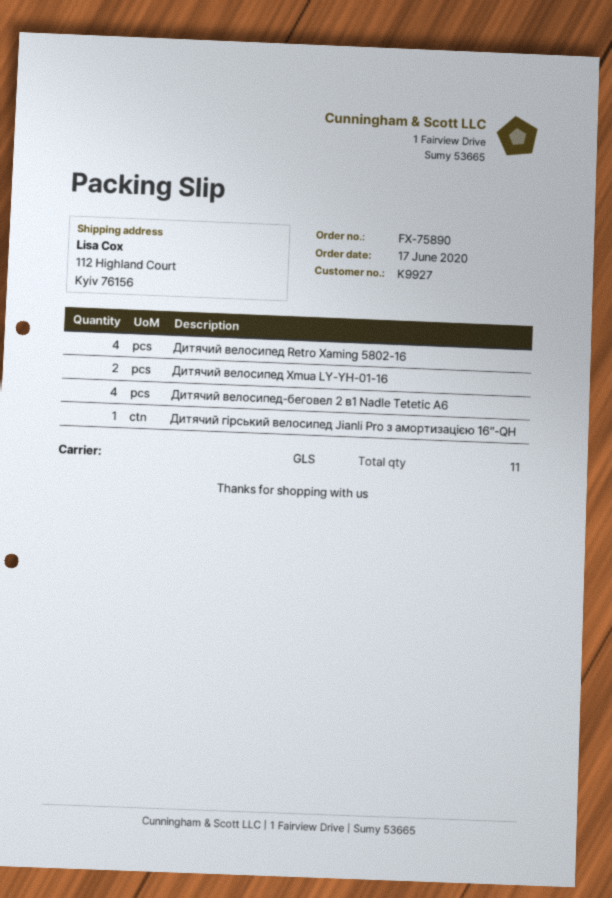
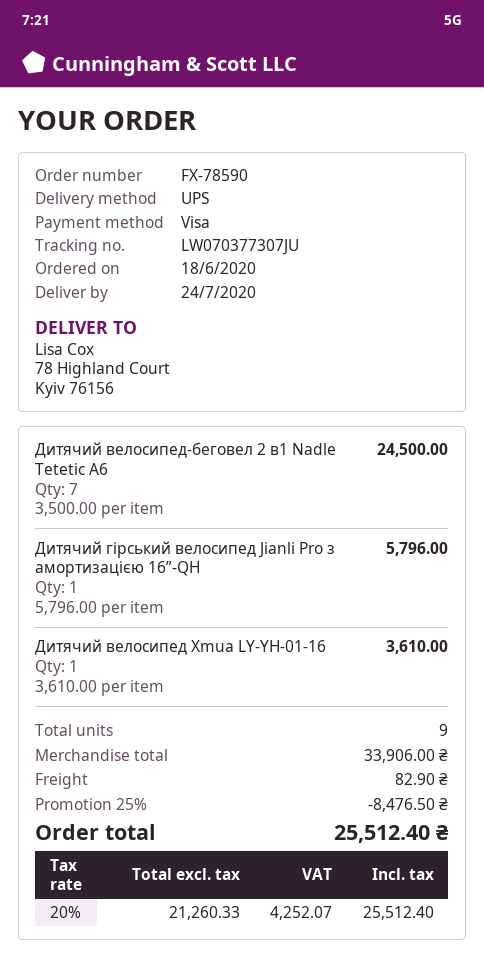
order number: FX-75890 -> FX-78590
order date: 2020-06-17 -> 2020-06-18
shipping method: GLS -> UPS
ship to: 112 Highland Court, Kyiv 76156 -> 78 Highland Court, Kyiv 76156
Дитячий велосипед Retro Xaming 5802-16: 4 -> none
Дитячий велосипед Xmua LY-YH-01-16: 2 -> 1
Дитячий велосипед-беговел 2 в1 Nadle Tetetic A6: 4 -> 7
total quantity: 11 -> 9

